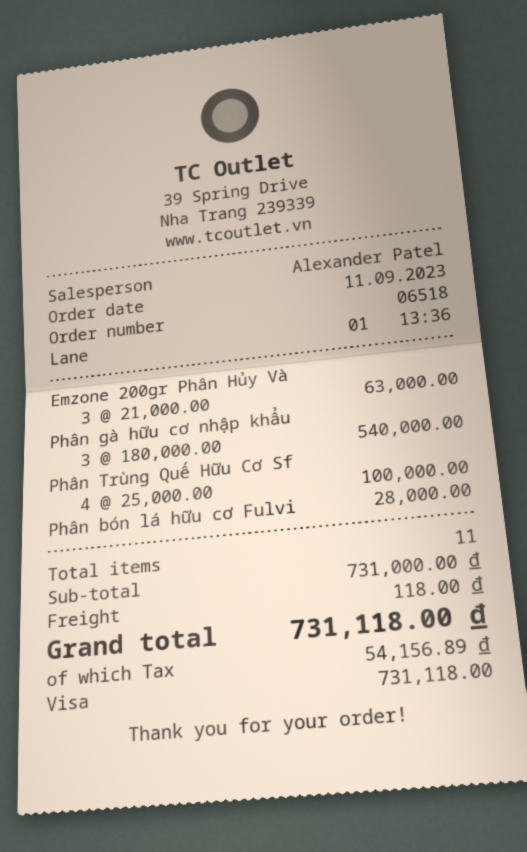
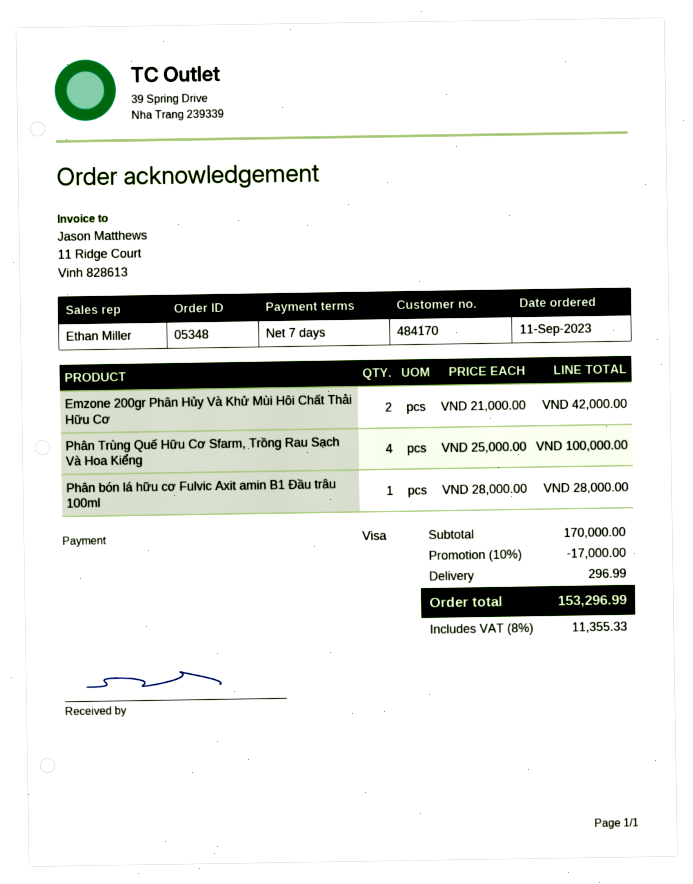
order number: 06518 -> 05348
sales rep: Alexander Patel -> Ethan Miller
Emzone 200gr Phân Hủy Và: 3 x 21000.00 = 63000.00 -> 2 x 21000.00 = 42000.00
Phân gà hữu cơ nhập khẩu: 3 x 180000.00 = 540000.00 -> none
subtotal: 731000.00 -> 170000.00
discount: none -> 10% = 17000.00
shipping: 118.00 -> 296.99
tax: 54156.89 -> 11355.33
total: 731118.00 -> 153296.99

